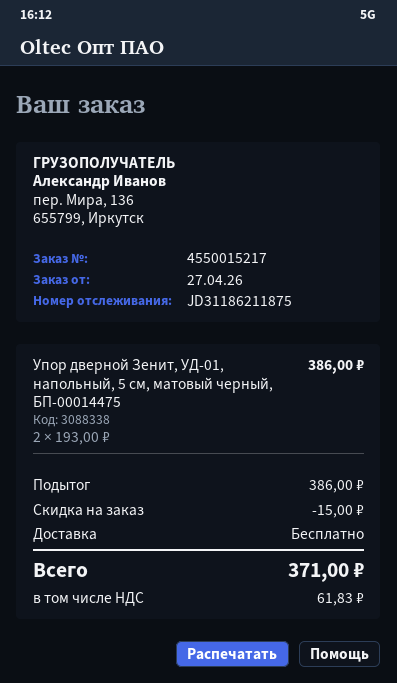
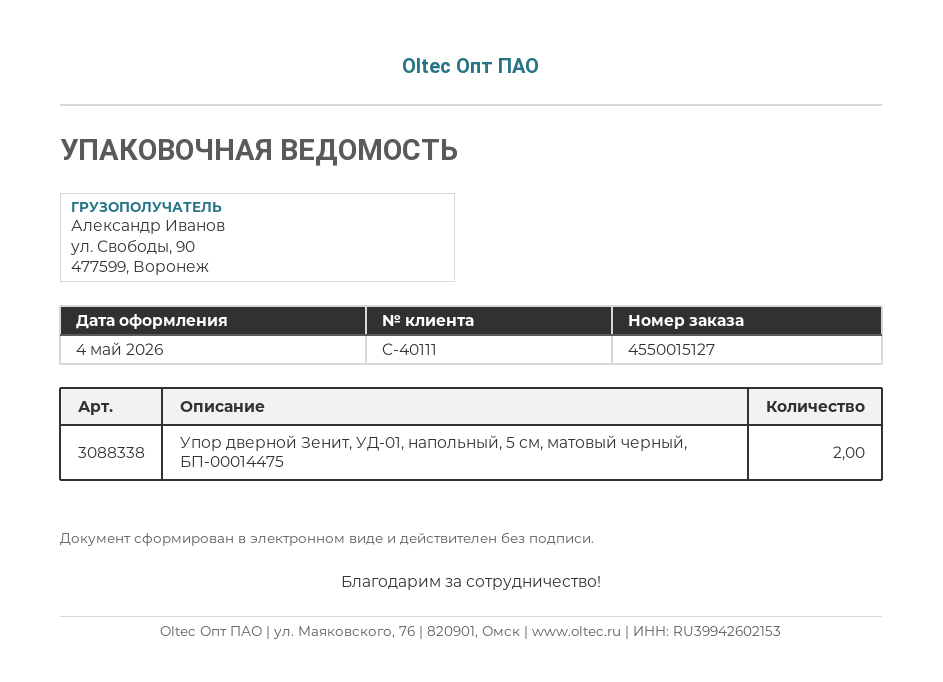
order number: 4550015217 -> 4550015127
order date: 2026-04-27 -> 2026-05-04
ship to: пер. Мира, 136, 655799, Иркутск -> ул. Свободы, 90, 477599, Воронеж

